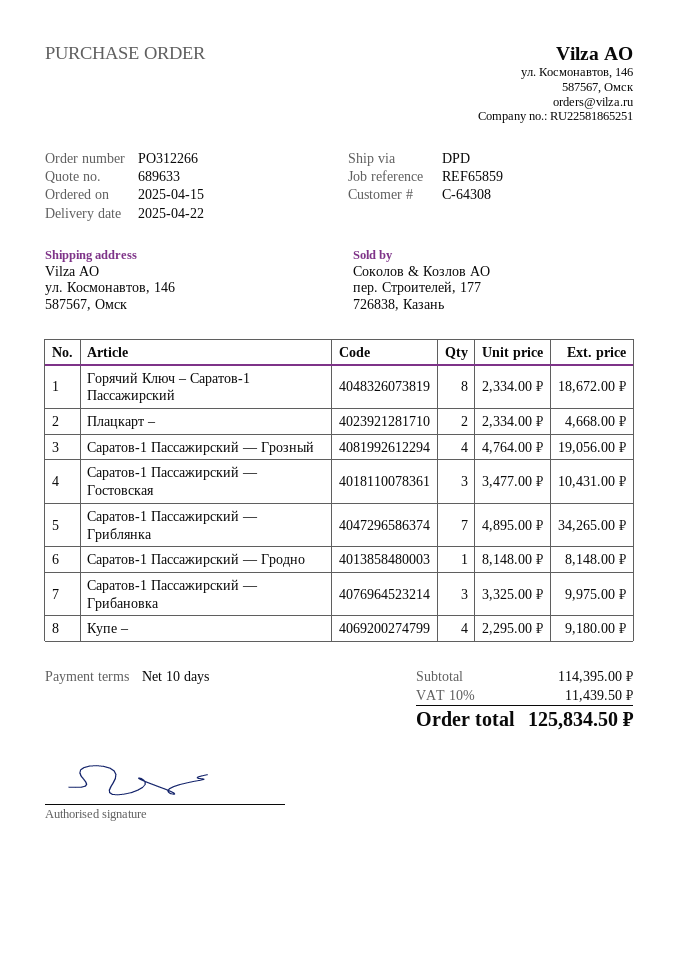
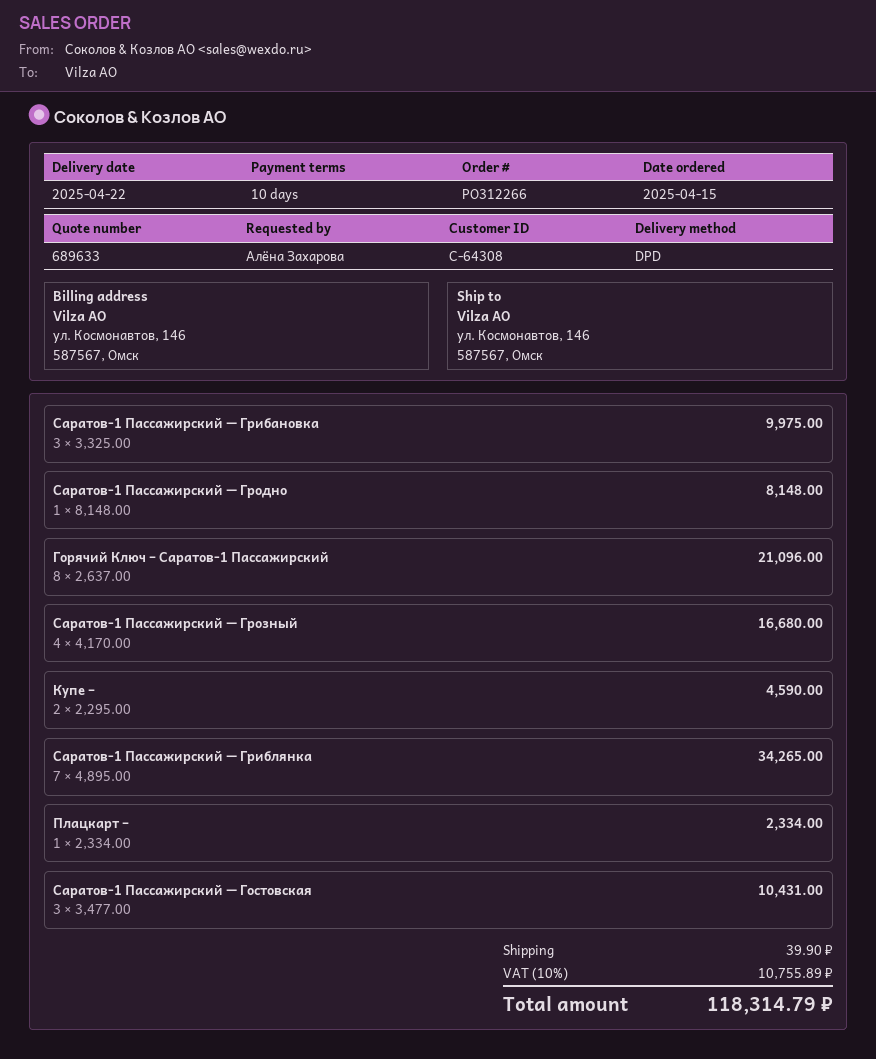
Горячий Ключ – Саратов-1 Пассажирский: 8 x 2334.00 = 18672.00 -> 8 x 2637.00 = 21096.00
Плацкарт –: 2 x 2334.00 = 4668.00 -> 1 x 2334.00 = 2334.00
Саратов-1 Пассажирский — Грозный: 4 x 4764.00 = 19056.00 -> 4 x 4170.00 = 16680.00
Купе –: 4 x 2295.00 = 9180.00 -> 2 x 2295.00 = 4590.00
shipping: none -> 39.90
tax: 10% = 11439.50 -> 10% = 10755.89
total: 125834.50 -> 118314.79

